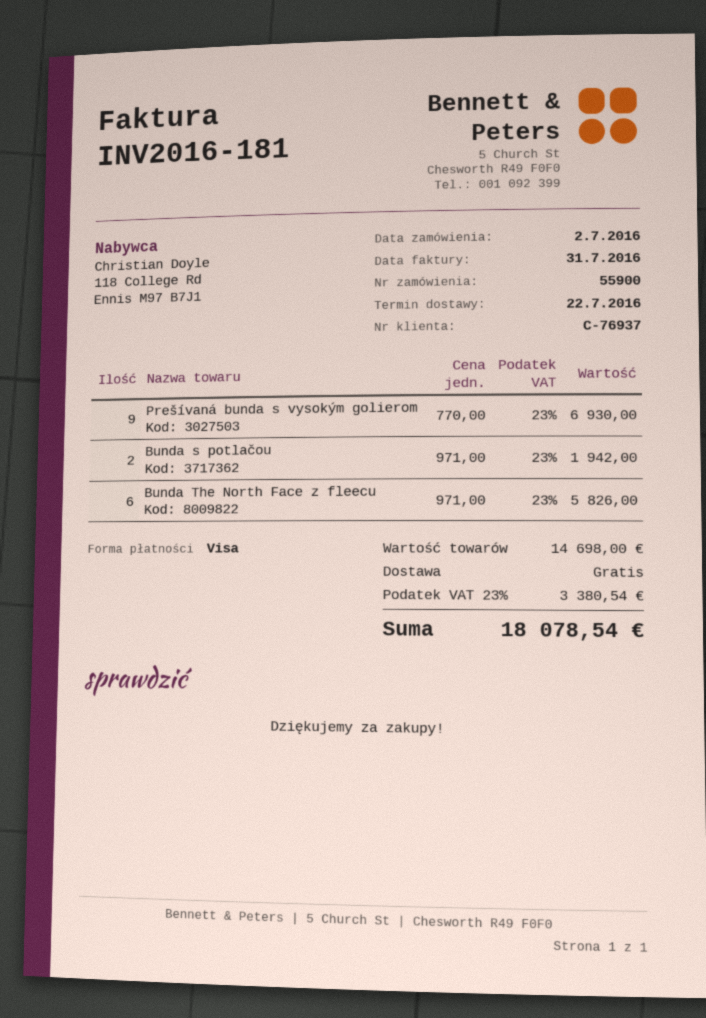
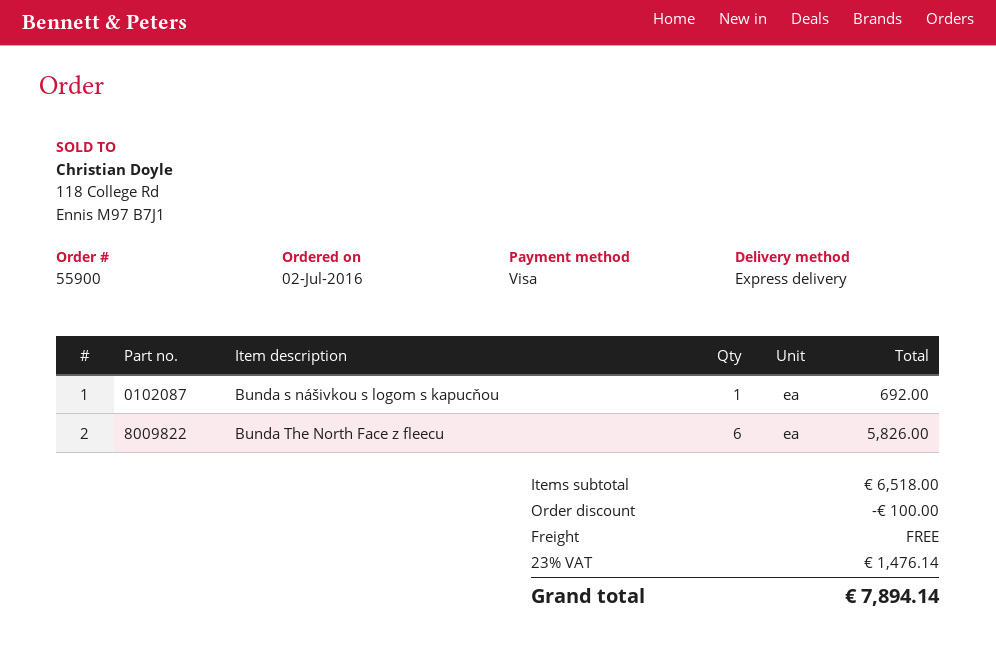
Prešívaná bunda s vysokým golierom: 9 for 6930.00 -> none
Bunda s potlačou: 2 for 1942.00 -> none
Bunda s nášivkou s logom s kapucňou: none -> 1 for 692.00
subtotal: 14698.00 -> 6518.00
discount: none -> 100.00
tax: 23% = 3380.54 -> 23% = 1476.14
total: 18078.54 -> 7894.14

